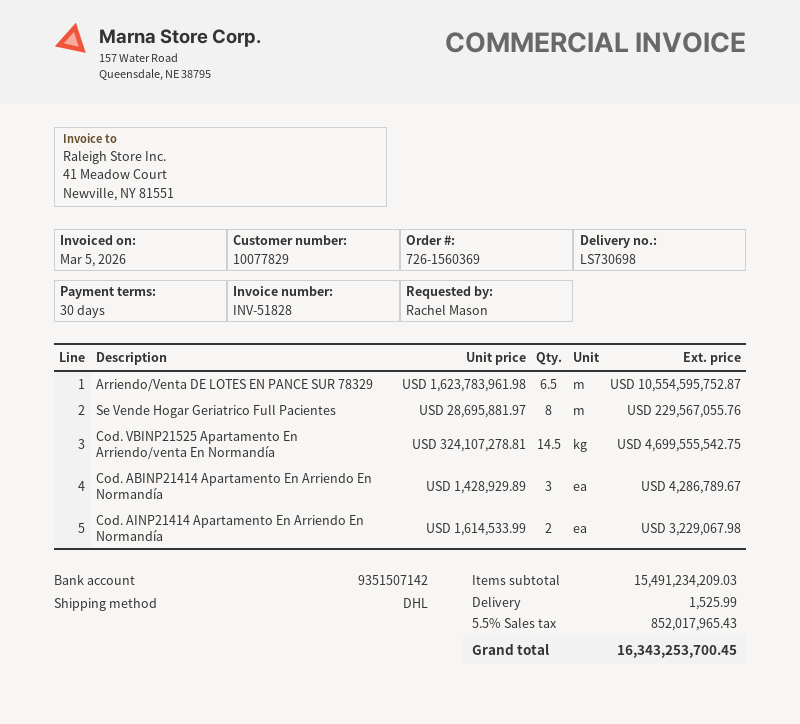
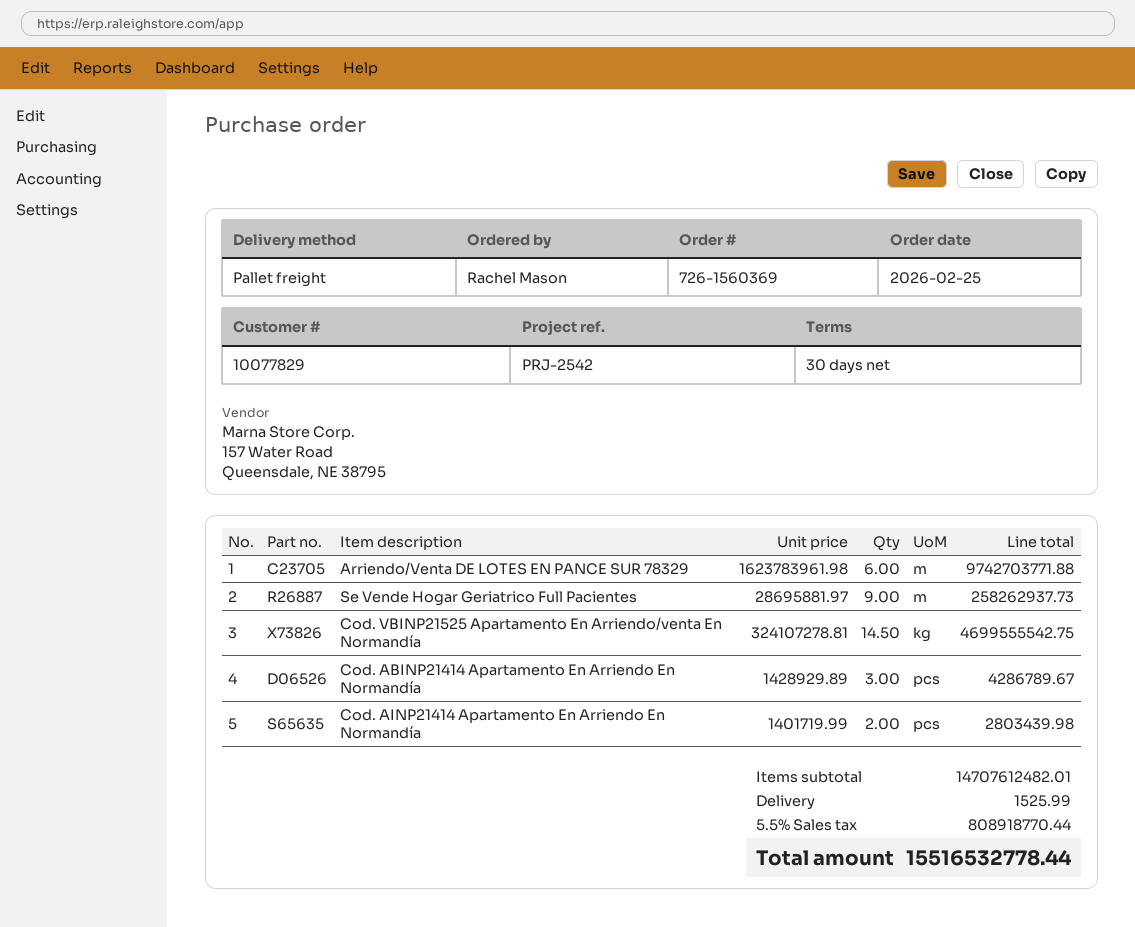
shipping method: DHL -> pallet freight
Arriendo/Venta DE LOTES EN PANCE SUR 78329: 6.5 x 1623783961.98 = 10554595752.87 -> 6 x 1623783961.98 = 9742703771.88
Se Vende Hogar Geriatrico Full Pacientes: 8 x 28695881.97 = 229567055.76 -> 9 x 28695881.97 = 258262937.73
Cod. AINP21414 Apartamento En Arriendo En Normandía: 2 x 1614533.99 = 3229067.98 -> 2 x 1401719.99 = 2803439.98
subtotal: 15491234209.03 -> 14707612482.01
tax: 5.5% = 852017965.43 -> 5.5% = 808918770.44
total: 16343253700.45 -> 15516532778.44

